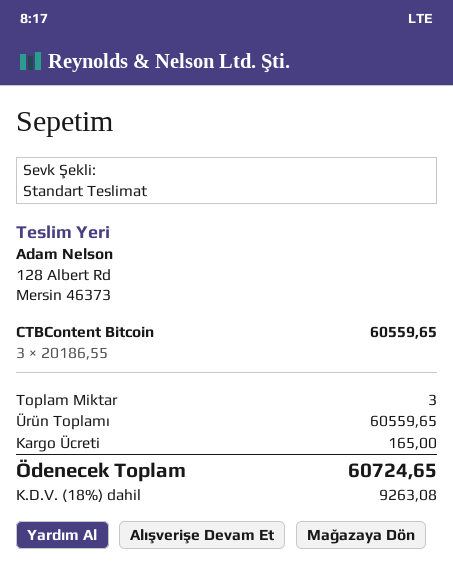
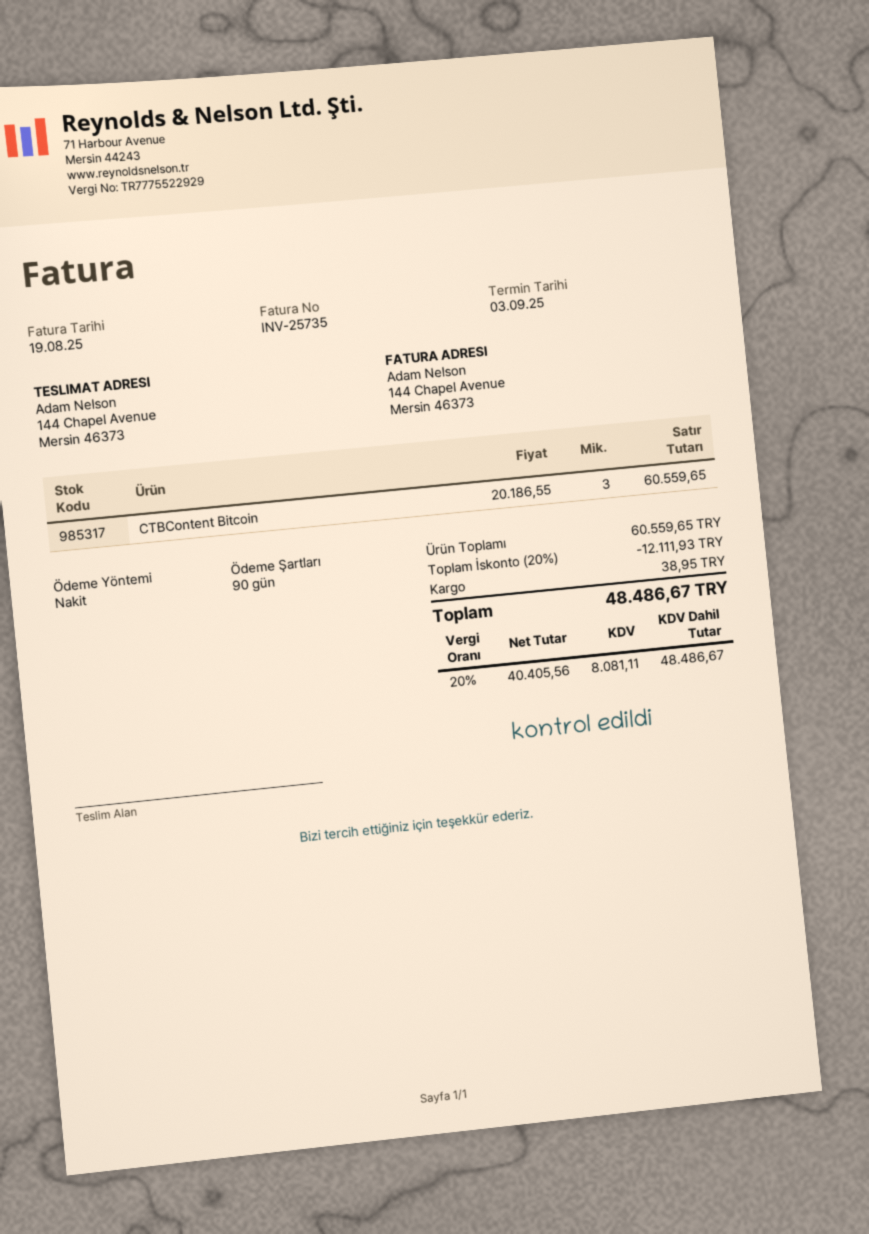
ship to: 128 Albert Rd, Mersin 46373 -> 144 Chapel Avenue, Mersin 46373
discount: none -> 20% = 12111.93
shipping: 165.00 -> 38.95
tax: 18% = 9263.08 -> 20% = 8081.11
total: 60724.65 -> 48486.67

